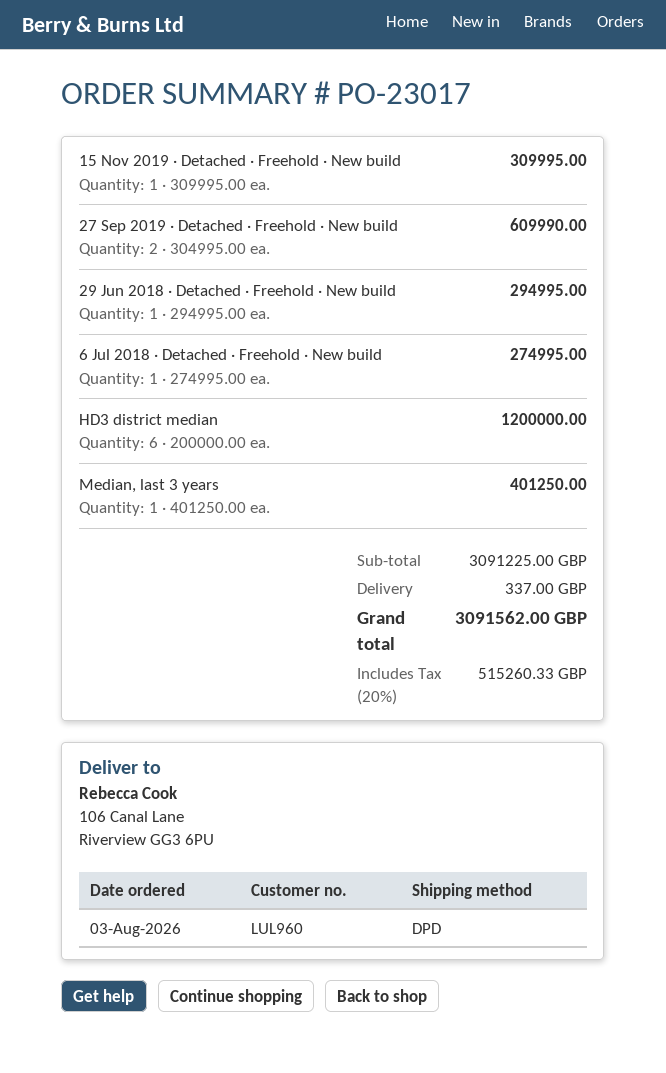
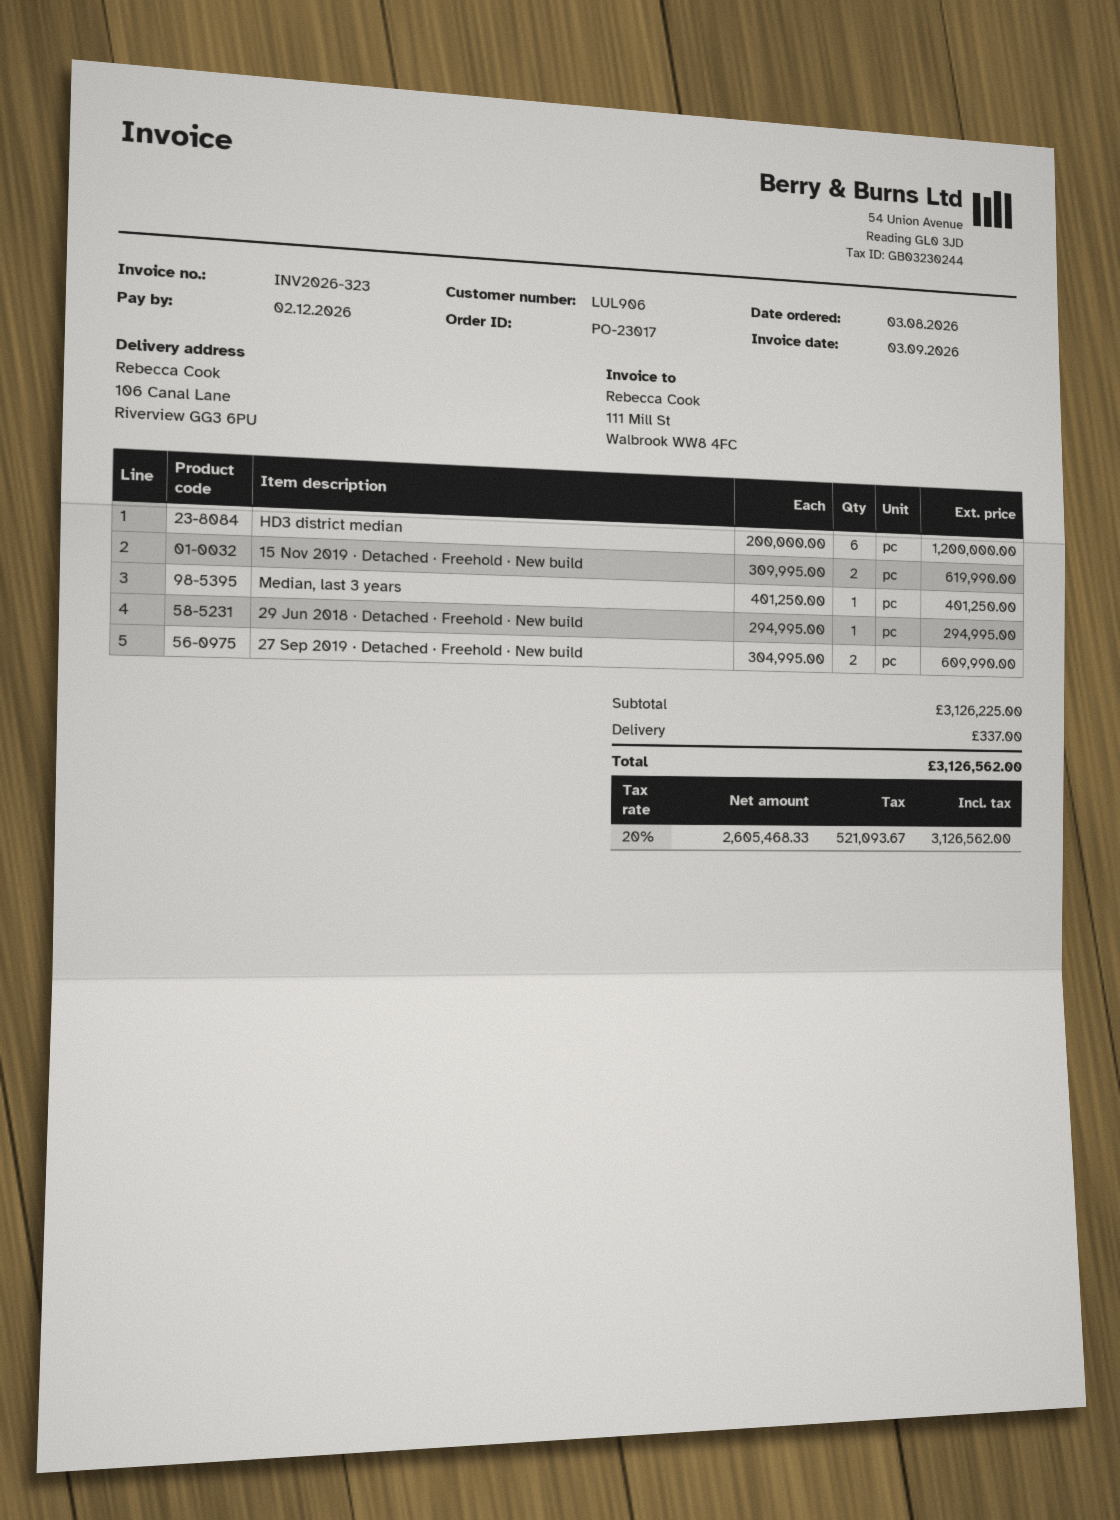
customer number: LUL960 -> LUL906
15 Nov 2019 · Detached · Freehold · New build: 1 x 309995.00 = 309995.00 -> 2 x 309995.00 = 619990.00
6 Jul 2018 · Detached · Freehold · New build: 1 x 274995.00 = 274995.00 -> none
subtotal: 3091225.00 -> 3126225.00
tax: 20% = 515260.33 -> 20% = 521093.67
total: 3091562.00 -> 3126562.00

